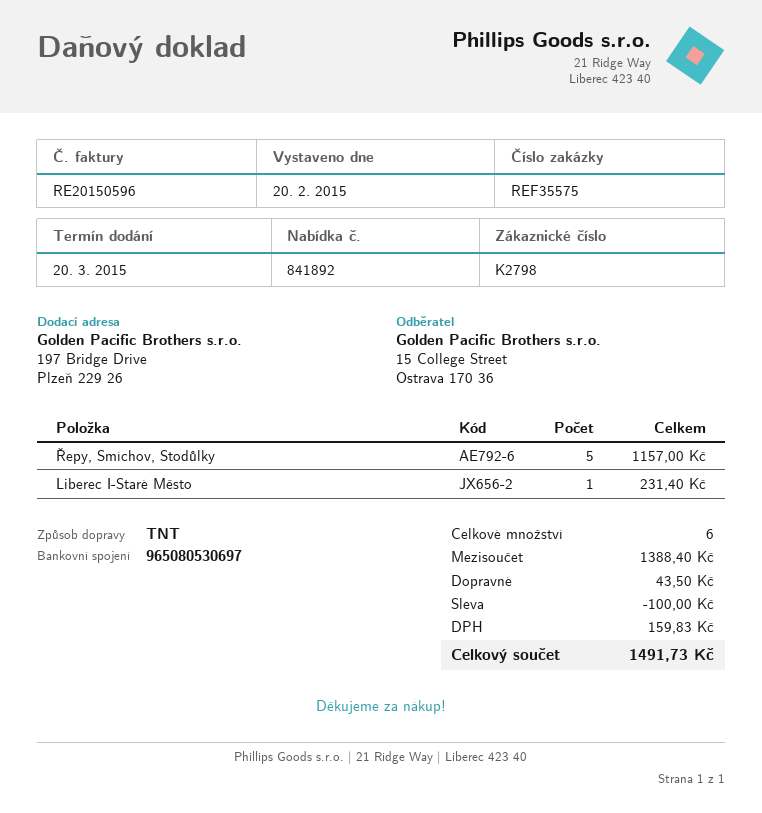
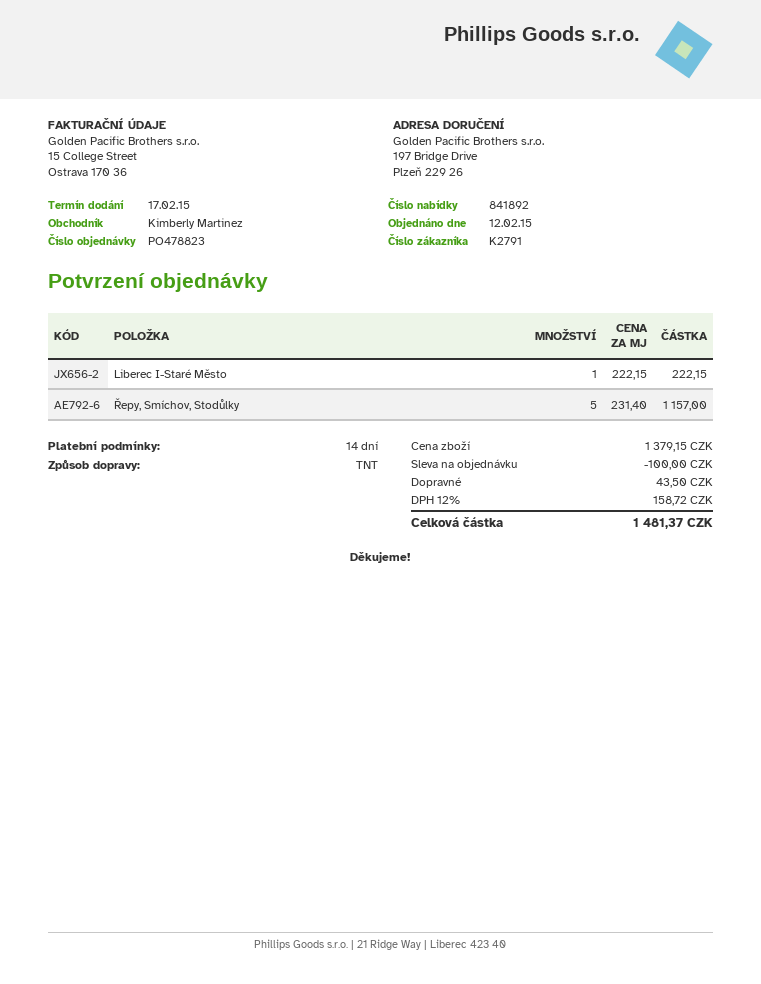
delivery date: 2015-03-20 -> 2015-02-17
customer number: K2798 -> K2791
Liberec I-Staré Město: 1 for 231.40 -> 1 for 222.15
subtotal: 1388.40 -> 1379.15
tax: 159.83 -> 158.72
total: 1491.73 -> 1481.37

